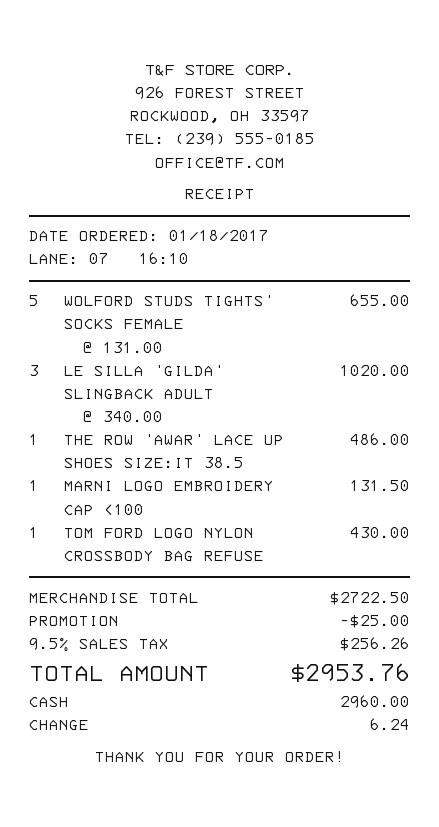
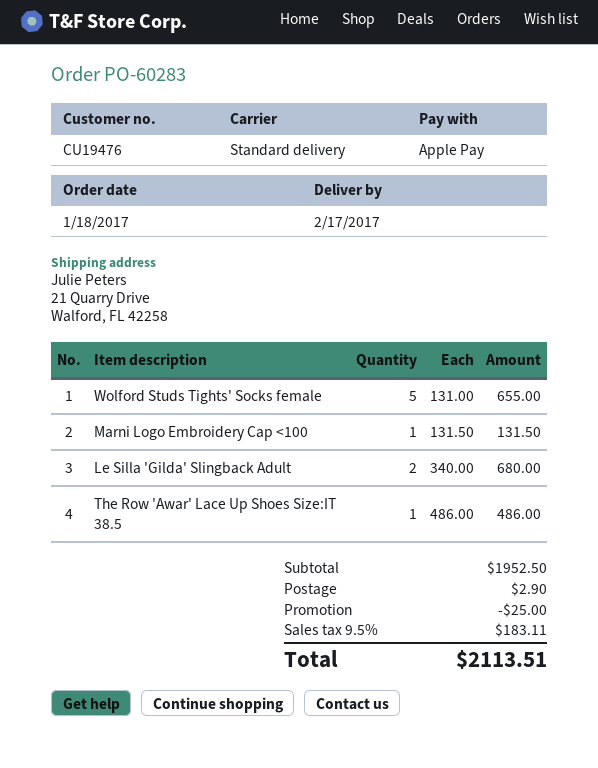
payment method: cash -> Apple Pay
LE SILLA 'GILDA' SLINGBACK ADULT: 3 x 340.00 = 1020.00 -> 2 x 340.00 = 680.00
TOM FORD LOGO NYLON CROSSBODY BAG REFUSE: 1 x 430.00 = 430.00 -> none
subtotal: 2722.50 -> 1952.50
shipping: none -> 2.90
tax: 9.5% = 256.26 -> 9.5% = 183.11
total: 2953.76 -> 2113.51

